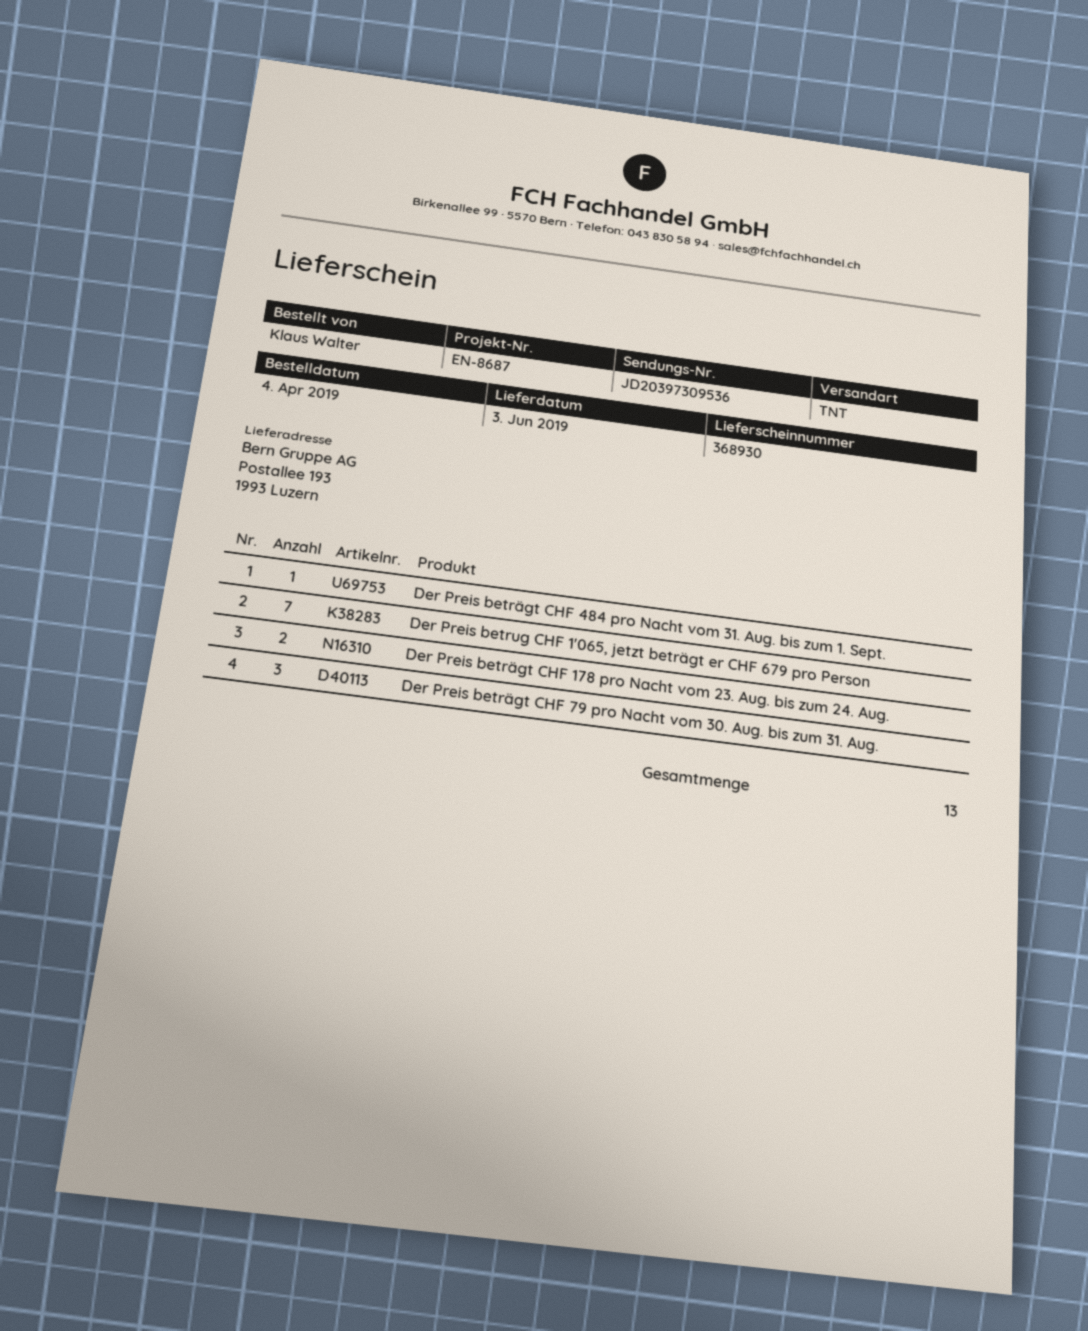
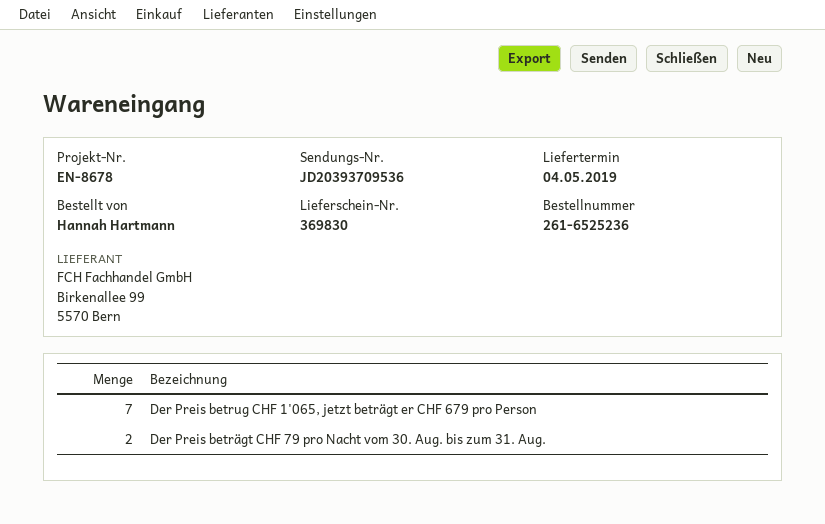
delivery note number: 368930 -> 369830
delivery date: 2019-06-03 -> 2019-05-04
reference: EN-8687 -> EN-8678
ordered by: Klaus Walter -> Hannah Hartmann
tracking number: JD20397309536 -> JD20393709536
Der Preis beträgt CHF 484 pro Nacht vom 31. Aug. bis zum 1. Sept.: 1 -> none
Der Preis beträgt CHF 178 pro Nacht vom 23. Aug. bis zum 24. Aug.: 2 -> none
Der Preis beträgt CHF 79 pro Nacht vom 30. Aug. bis zum 31. Aug.: 3 -> 2

